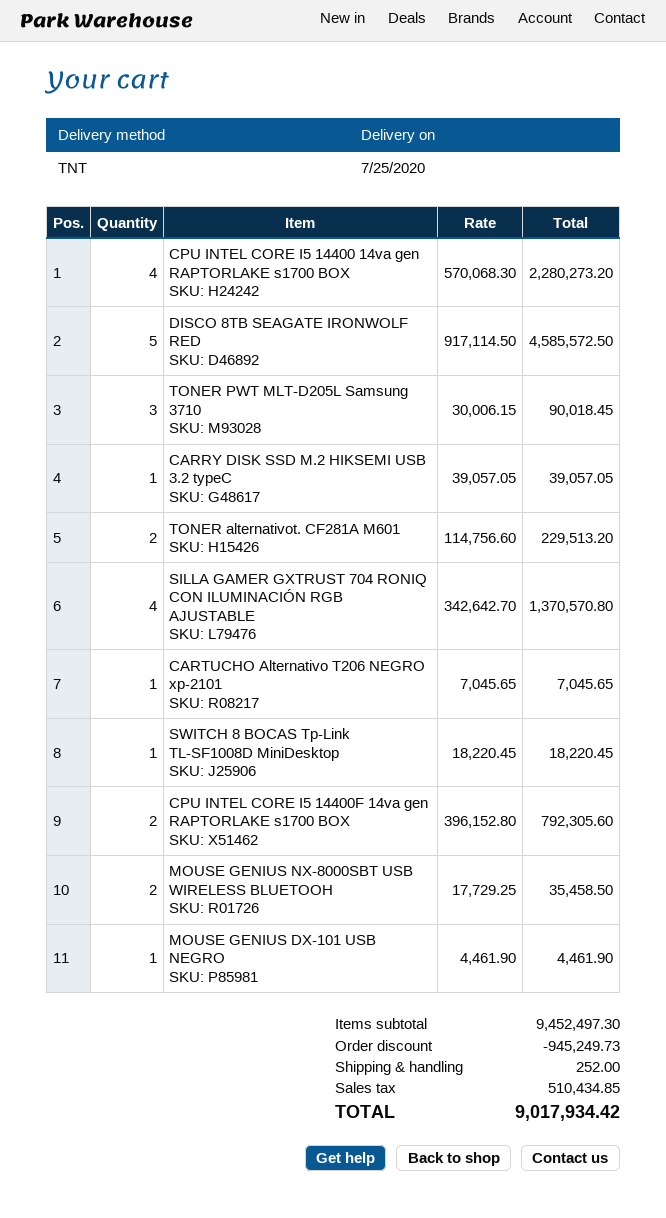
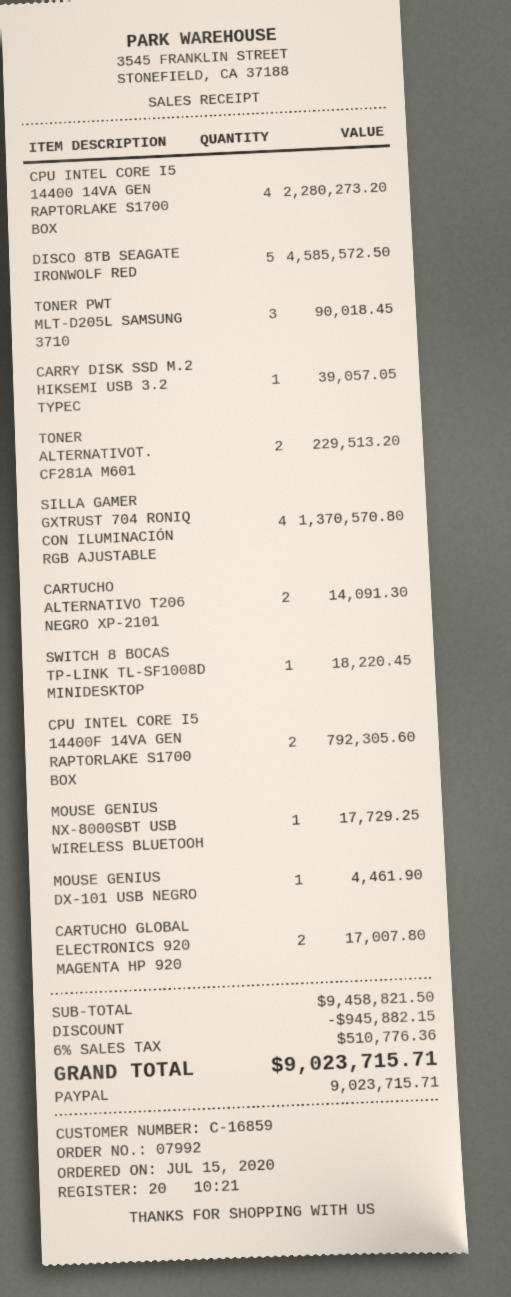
CARTUCHO Alternativo T206 NEGRO xp-2101: 1 for 7045.65 -> 2 for 14091.30
MOUSE GENIUS NX-8000SBT USB WIRELESS BLUETOOH: 2 for 35458.50 -> 1 for 17729.25
CARTUCHO GLOBAL ELECTRONICS 920 MAGENTA HP 920: none -> 2 for 17007.80
subtotal: 9452497.30 -> 9458821.50
discount: 945249.73 -> 945882.15
shipping: 252.00 -> none
tax: 510434.85 -> 510776.36
total: 9017934.42 -> 9023715.71

